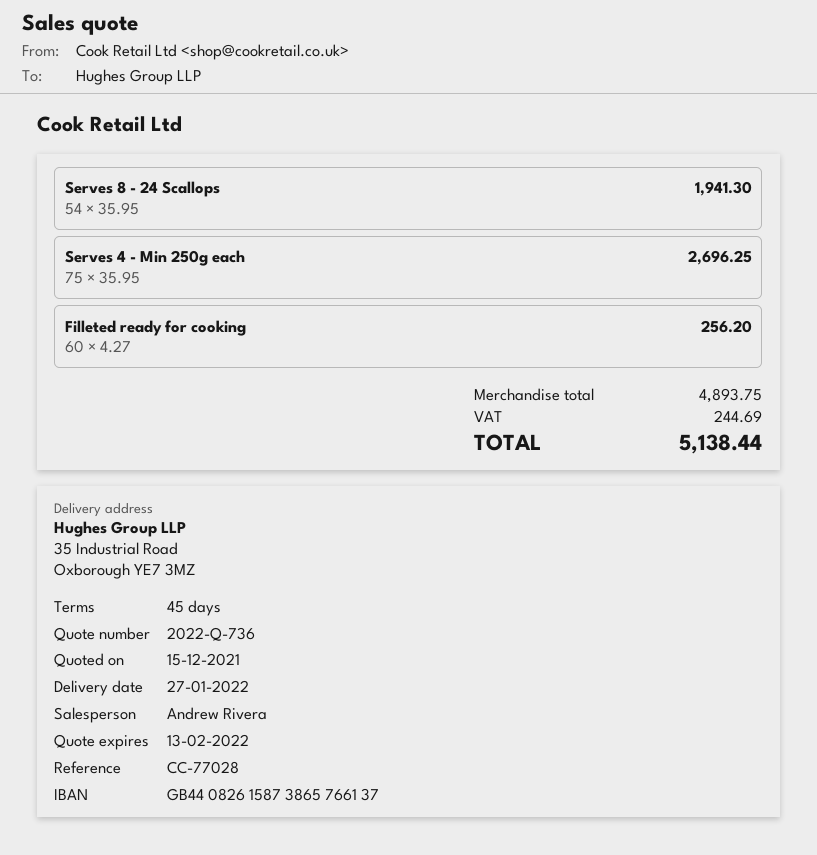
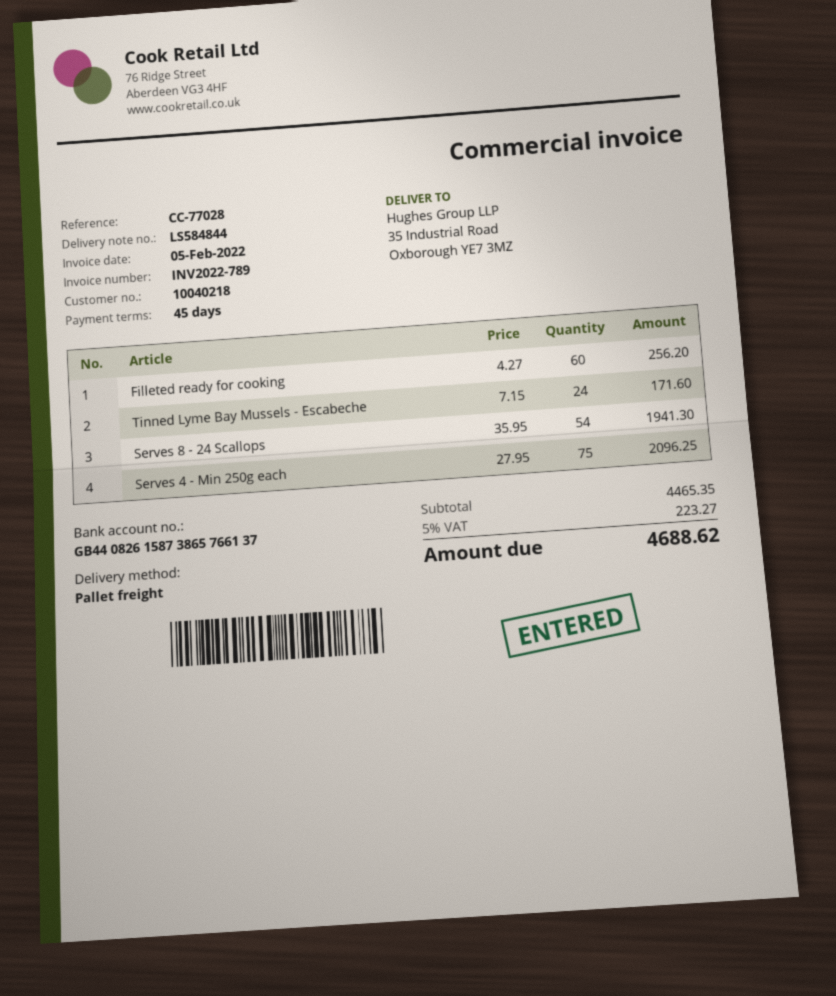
Serves 4 - Min 250g each: 75 x 35.95 = 2696.25 -> 75 x 27.95 = 2096.25
Tinned Lyme Bay Mussels - Escabeche: none -> 24 x 7.15 = 171.60
subtotal: 4893.75 -> 4465.35
tax: 244.69 -> 223.27
total: 5138.44 -> 4688.62

